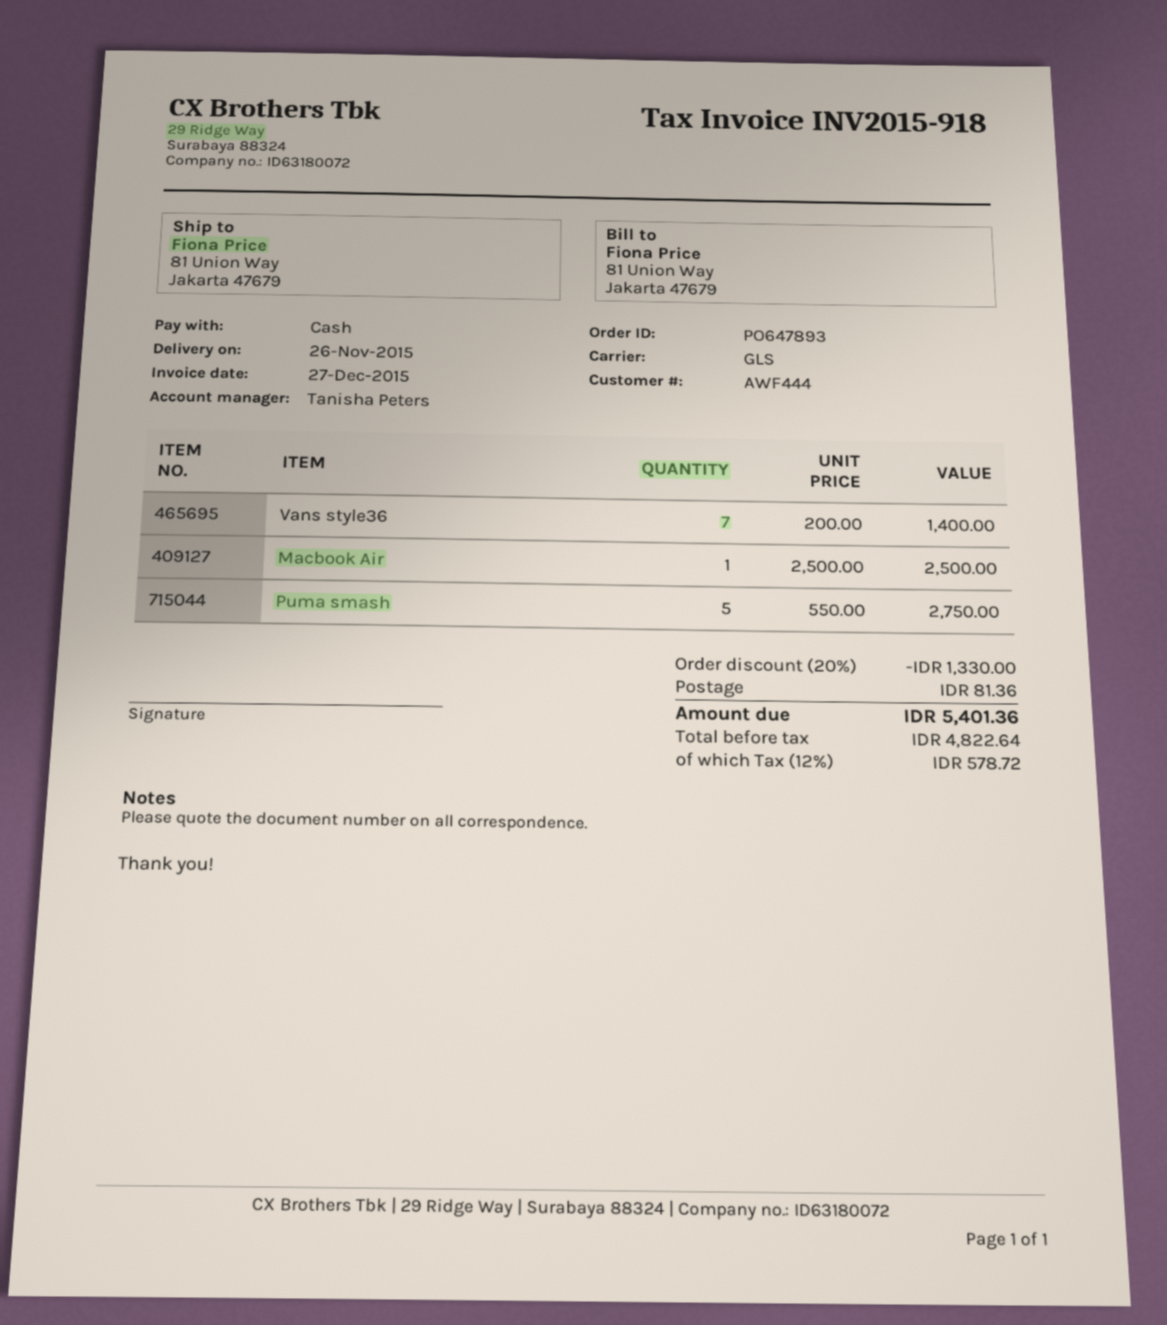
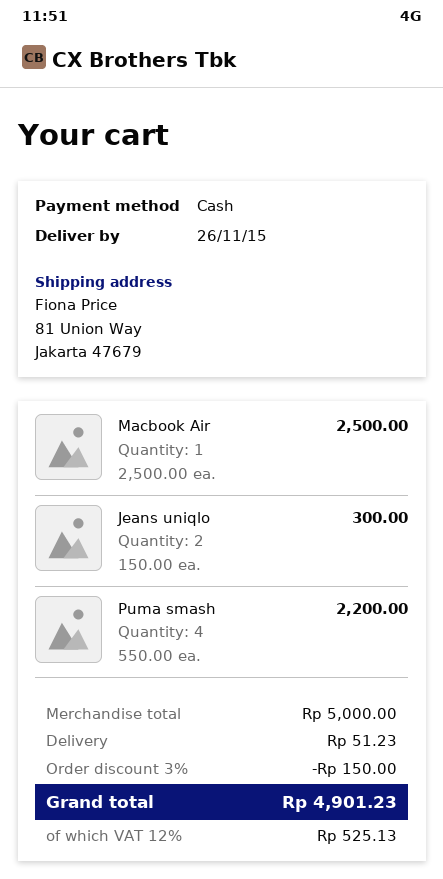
Vans style36: 7 x 200.00 = 1400.00 -> none
Puma smash: 5 x 550.00 = 2750.00 -> 4 x 550.00 = 2200.00
Jeans uniqlo: none -> 2 x 150.00 = 300.00
discount: 20% = 1330.00 -> 3% = 150.00
shipping: 81.36 -> 51.23
tax: 12% = 578.72 -> 12% = 525.13
total: 5401.36 -> 4901.23

